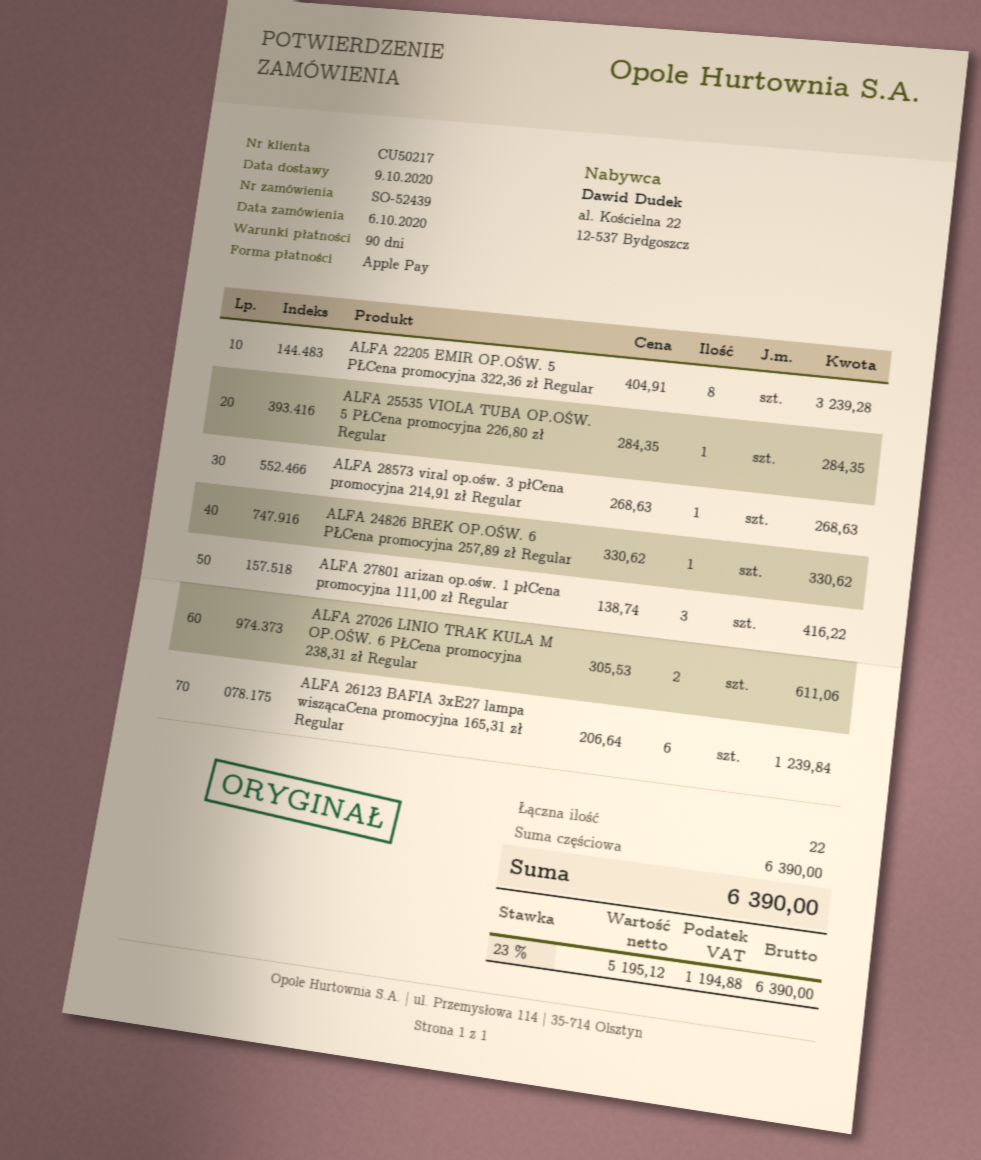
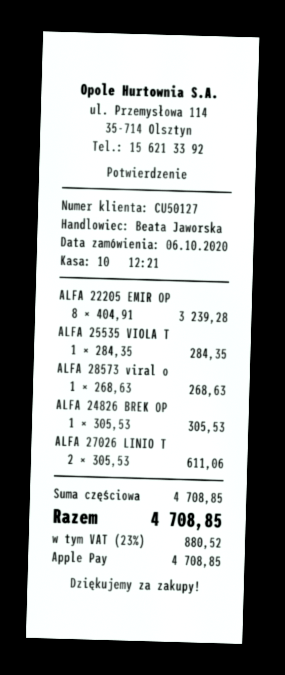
customer number: CU50217 -> CU50127
ALFA 24826 BREK OP.OŚW. 6 PŁCena promocyjna 257,89 zł Regular: 1 x 330.62 = 330.62 -> 1 x 305.53 = 305.53
ALFA 27801 arizan op.ośw. 1 płCena promocyjna 111,00 zł Regular: 3 x 138.74 = 416.22 -> none
ALFA 26123 BAFIA 3xE27 lampa wiszącaCena promocyjna 165,31 zł Regular: 6 x 206.64 = 1239.84 -> none
subtotal: 6390.00 -> 4708.85
tax: 23% = 1194.88 -> 23% = 880.52
total: 6390.00 -> 4708.85

